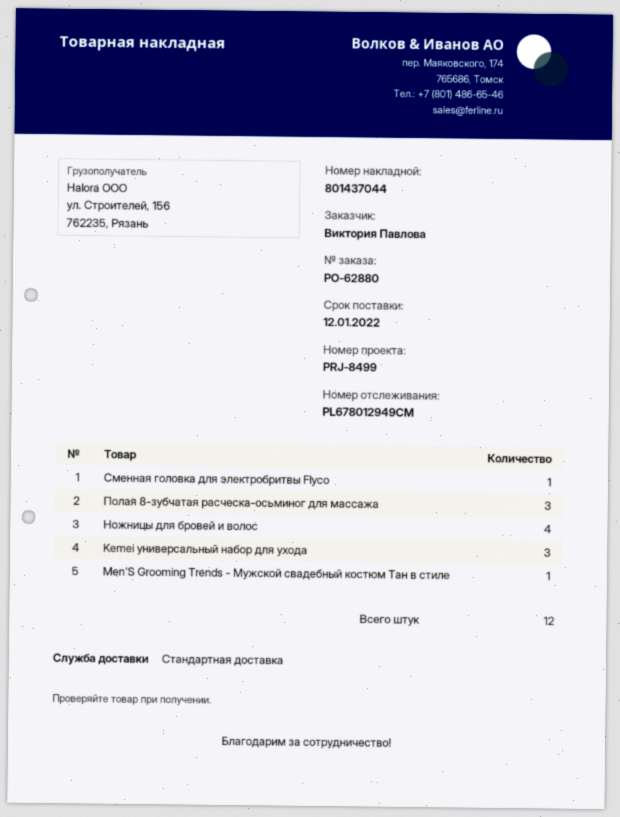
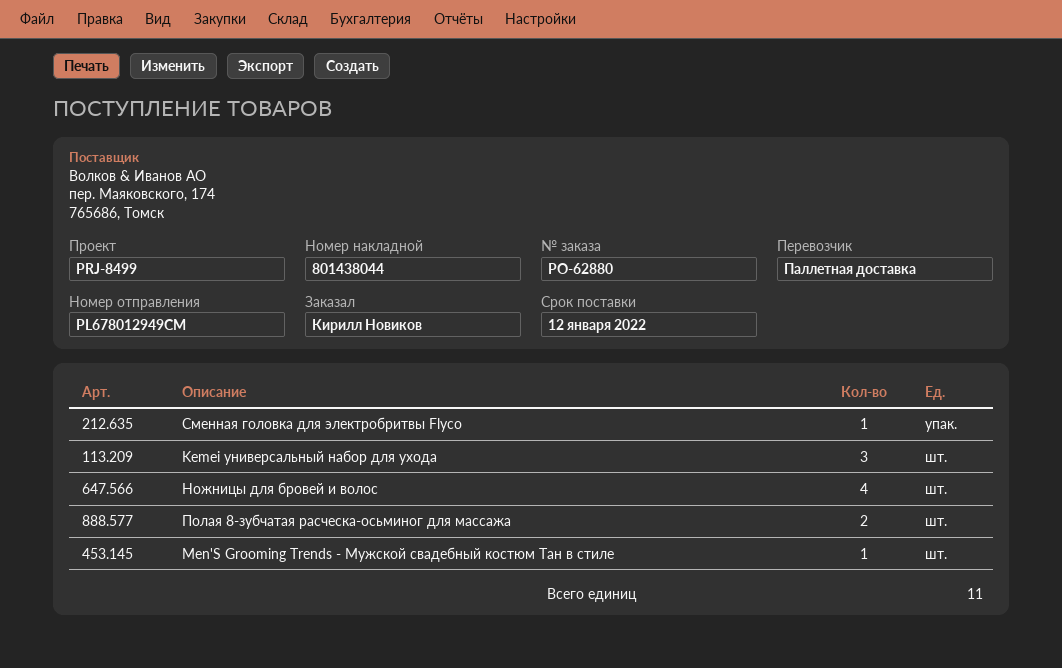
delivery note number: 801437044 -> 801438044
ordered by: Виктория Павлова -> Кирилл Новиков
shipping method: standard -> pallet freight
Полая 8-зубчатая расческа-осьминог для массажа: 3 -> 2
total quantity: 12 -> 11

